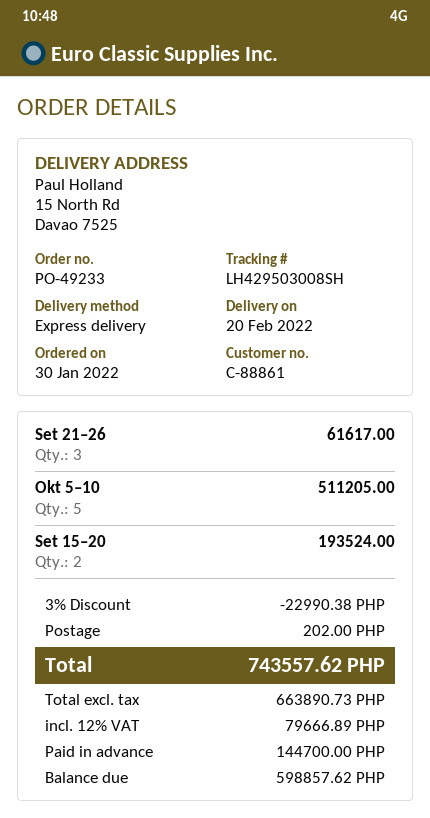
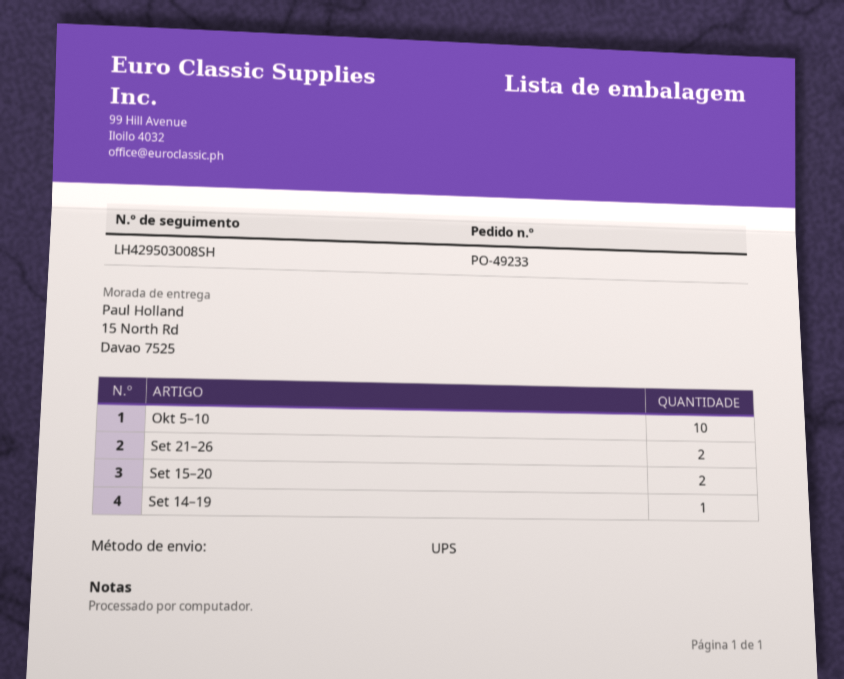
shipping method: express -> UPS
Set 21–26: 3 -> 2
Okt 5–10: 5 -> 10
Set 14–19: none -> 1

